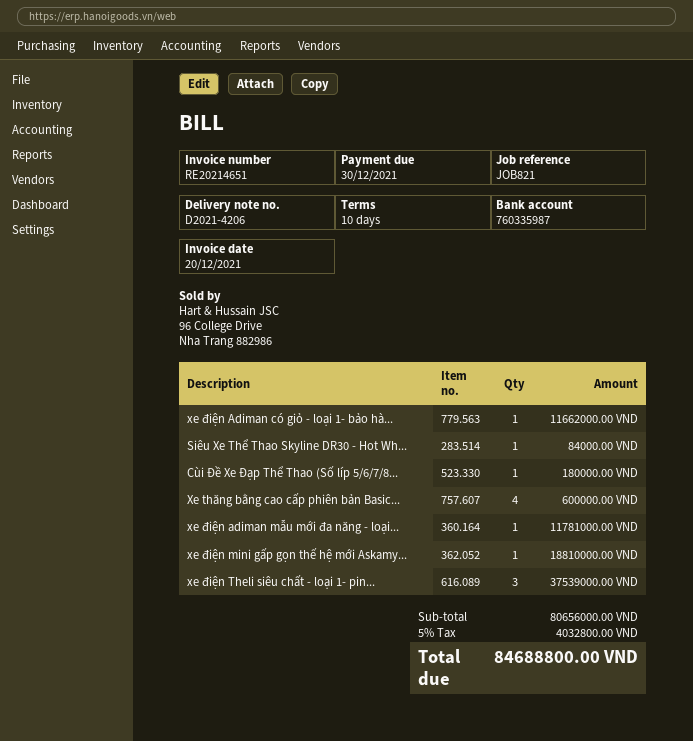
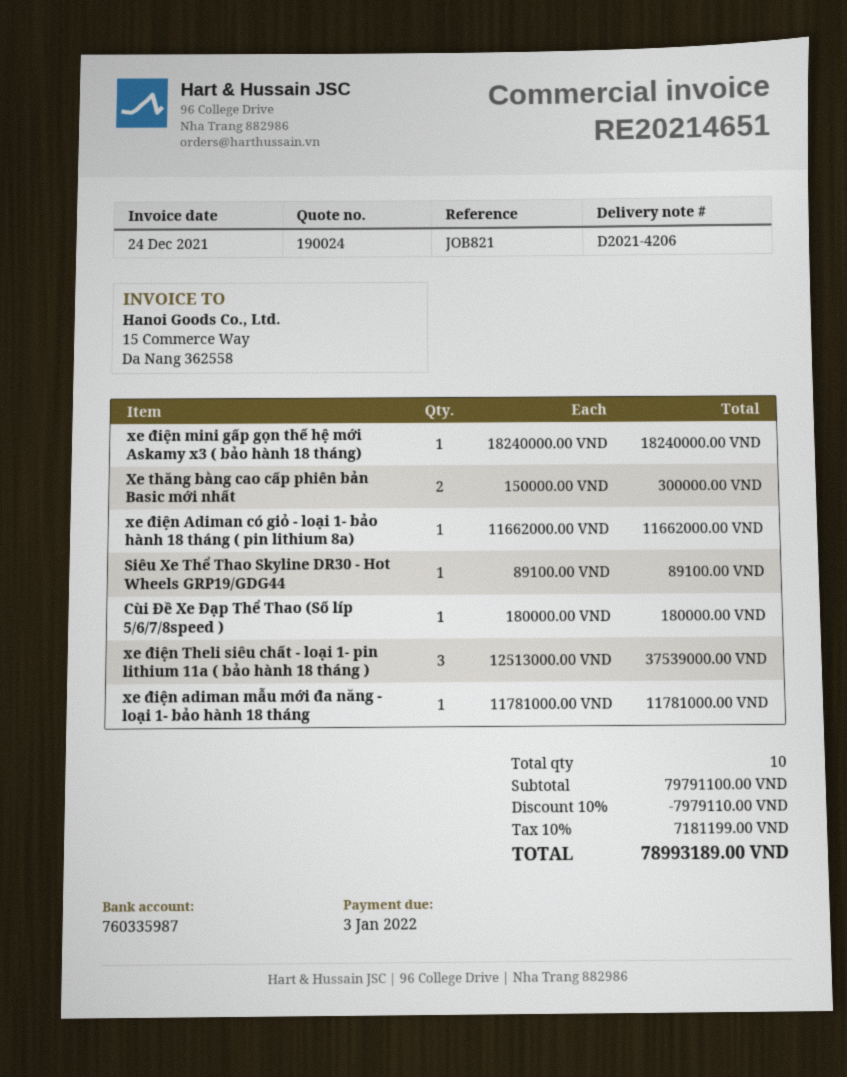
invoice date: 2021-12-20 -> 2021-12-24
due date: 2021-12-30 -> 2022-01-03
Siêu Xe Thể Thao Skyline DR30 - Hot Wh...: 1 for 84000.00 -> 1 for 89100.00
Xe thăng bằng cao cấp phiên bản Basic...: 4 for 600000.00 -> 2 for 300000.00
xe điện mini gấp gọn thế hệ mới Askamy...: 1 for 18810000.00 -> 1 for 18240000.00
subtotal: 80656000.00 -> 79791100.00
discount: none -> 10% = 7979110.00
tax: 5% = 4032800.00 -> 10% = 7181199.00
total: 84688800.00 -> 78993189.00

